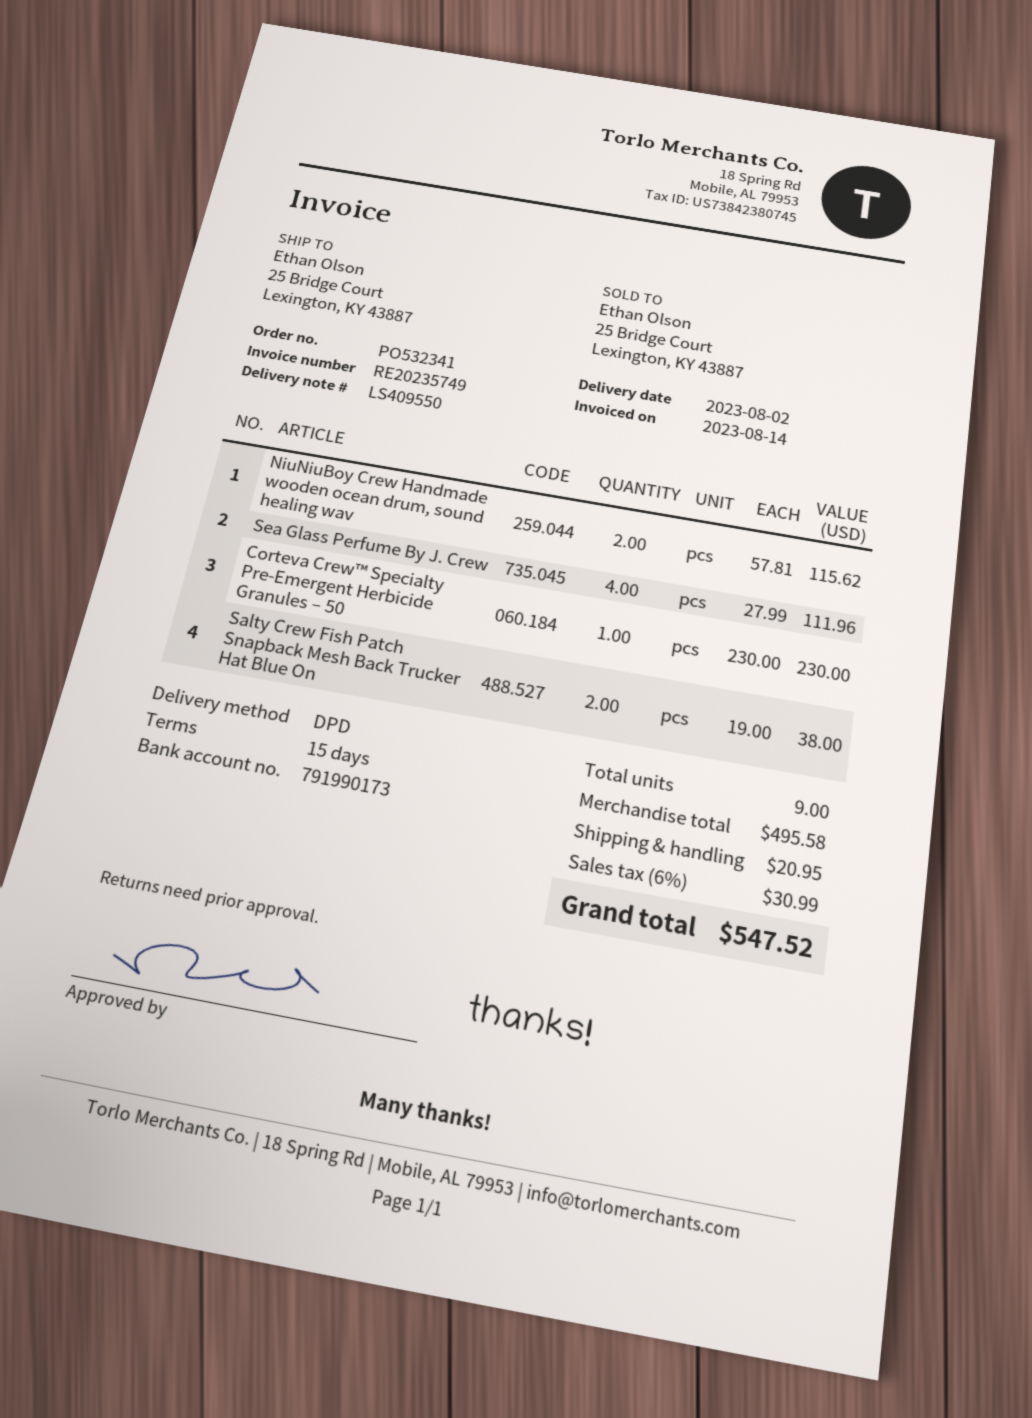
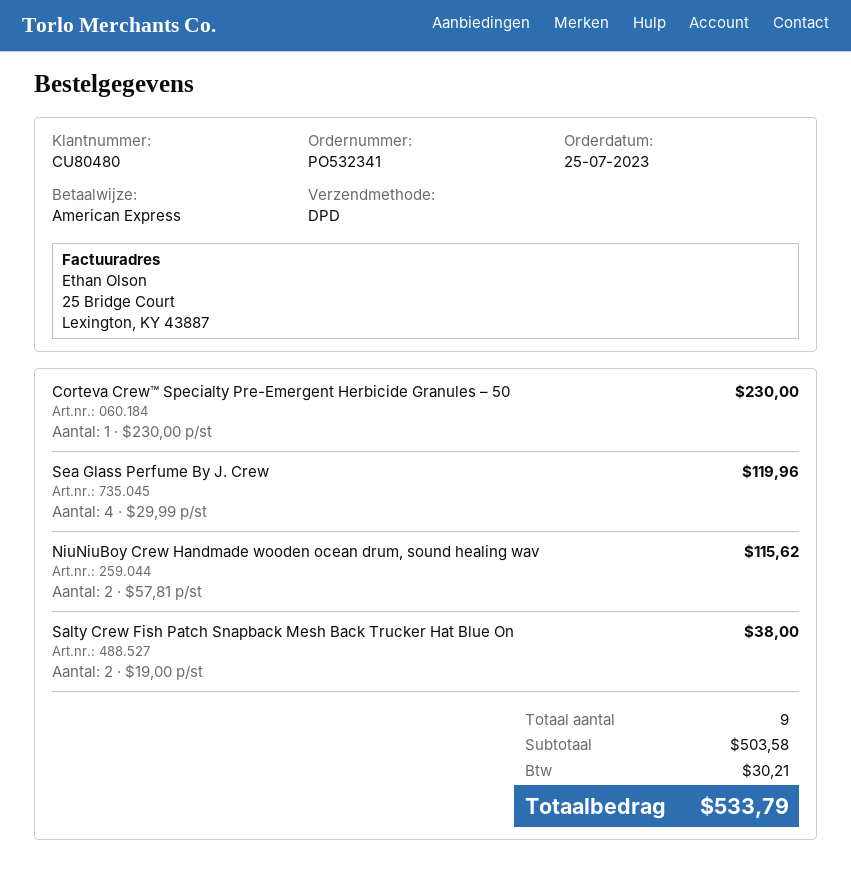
Sea Glass Perfume By J. Crew: 4 x 27.99 = 111.96 -> 4 x 29.99 = 119.96
subtotal: 495.58 -> 503.58
shipping: 20.95 -> none
tax: 30.99 -> 30.21
total: 547.52 -> 533.79

